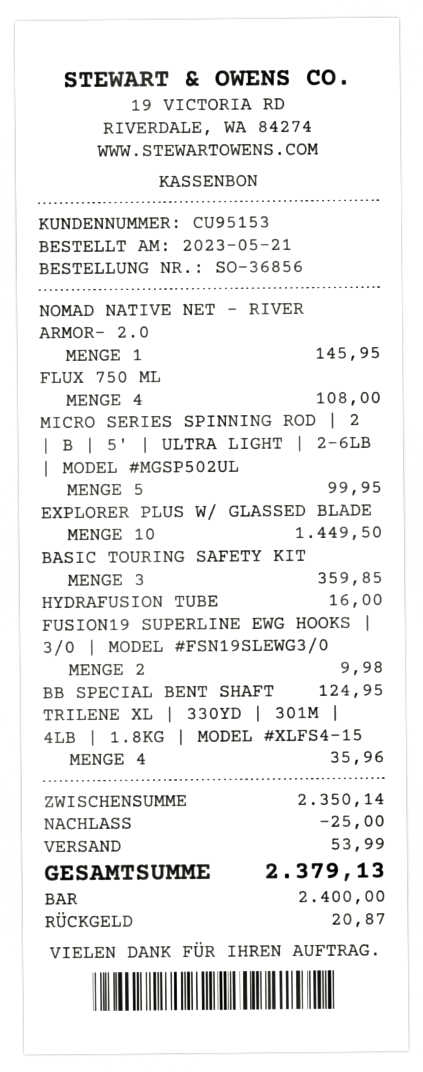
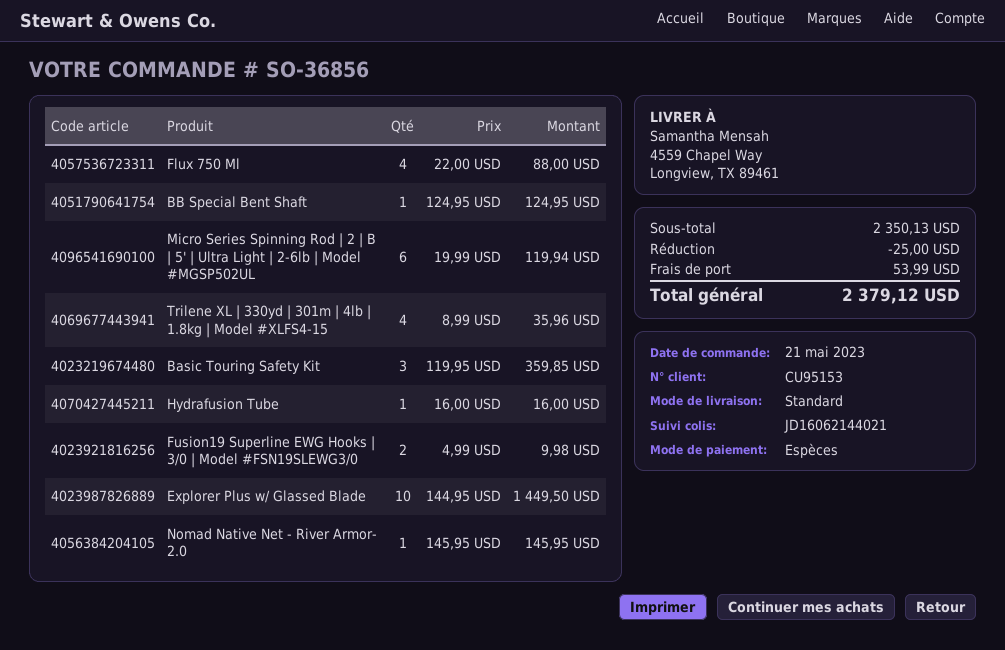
FLUX 750 ML: 4 for 108.00 -> 4 for 88.00
MICRO SERIES SPINNING ROD | 2 | B | 5' | ULTRA LIGHT | 2-6LB | MODEL #MGSP502UL: 5 for 99.95 -> 6 for 119.94
subtotal: 2350.14 -> 2350.13
total: 2379.13 -> 2379.12

